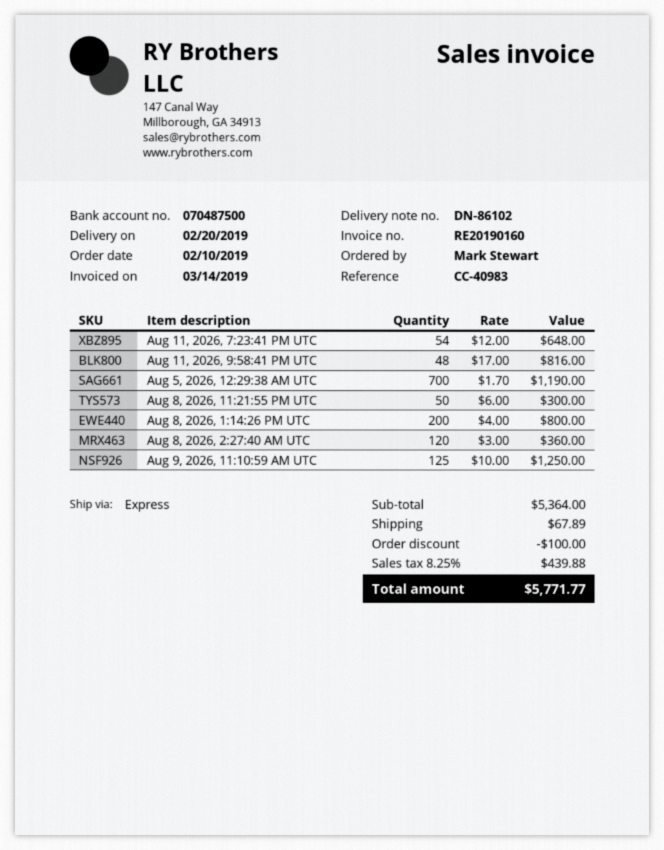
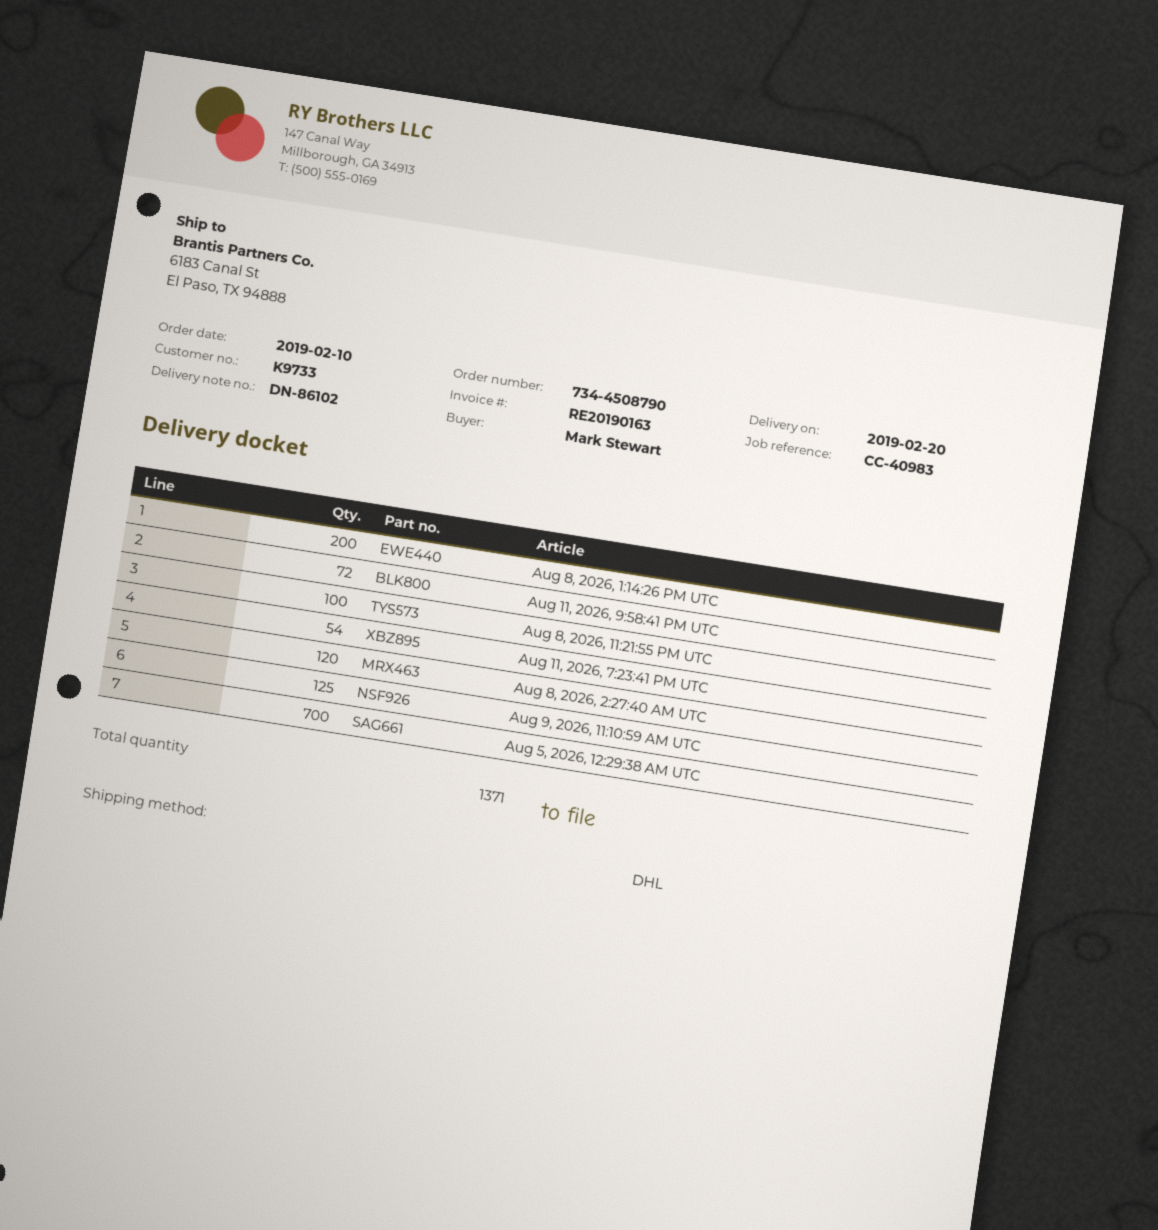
invoice number: RE20190160 -> RE20190163
shipping method: express -> DHL
Aug 11, 2026, 9:58:41 PM UTC: 48 -> 72
Aug 8, 2026, 11:21:55 PM UTC: 50 -> 100

